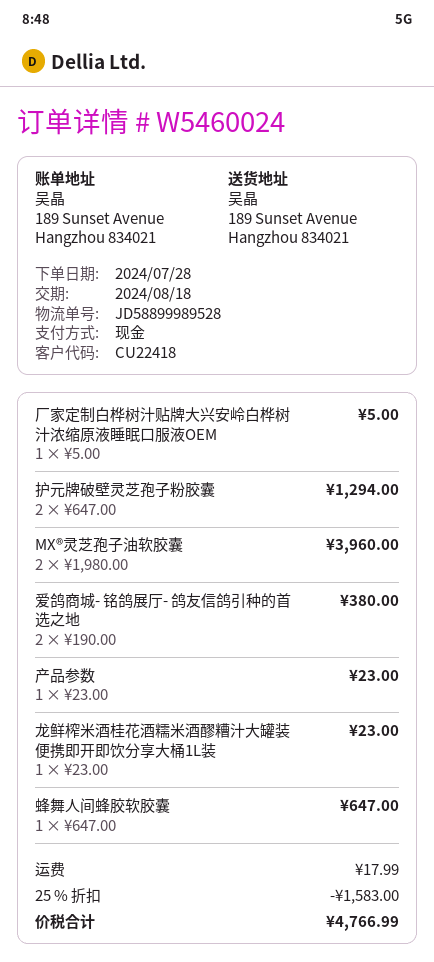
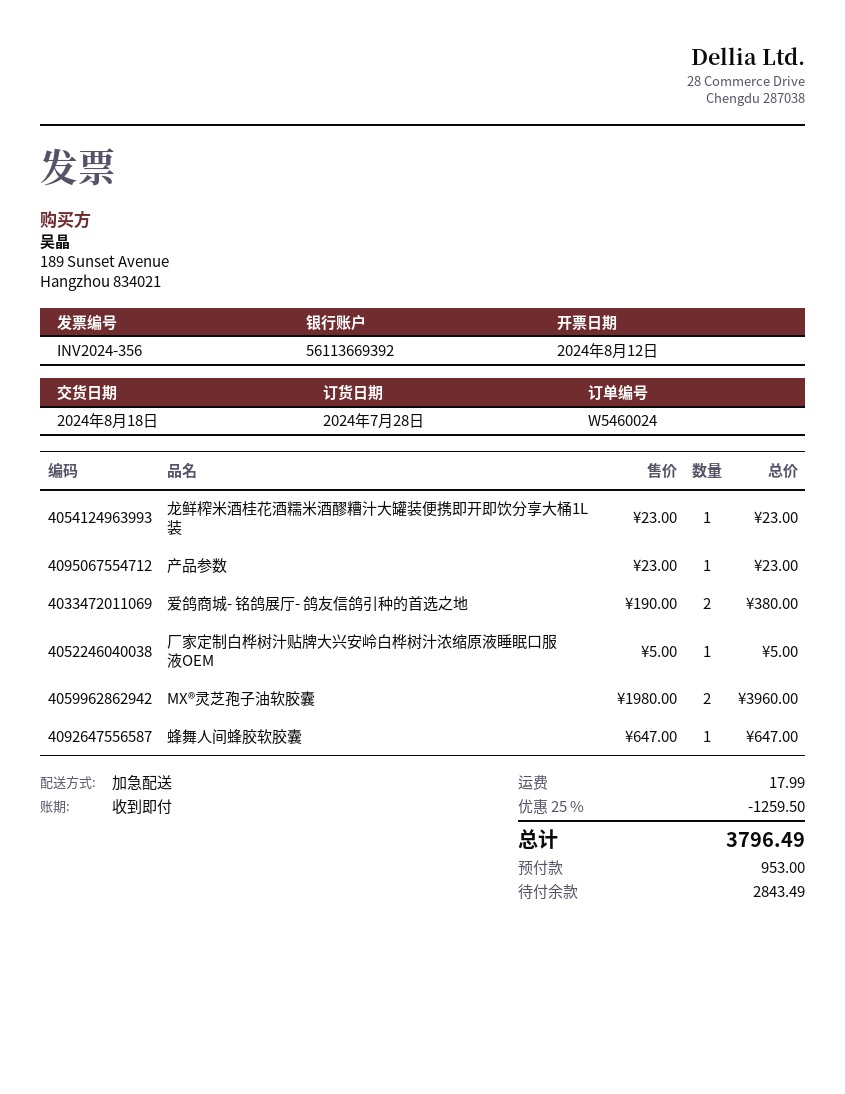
护元牌破壁灵芝孢子粉胶囊: 2 x 647.00 = 1294.00 -> none
discount: 25% = 1583.00 -> 25% = 1259.50
total: 4766.99 -> 3796.49

